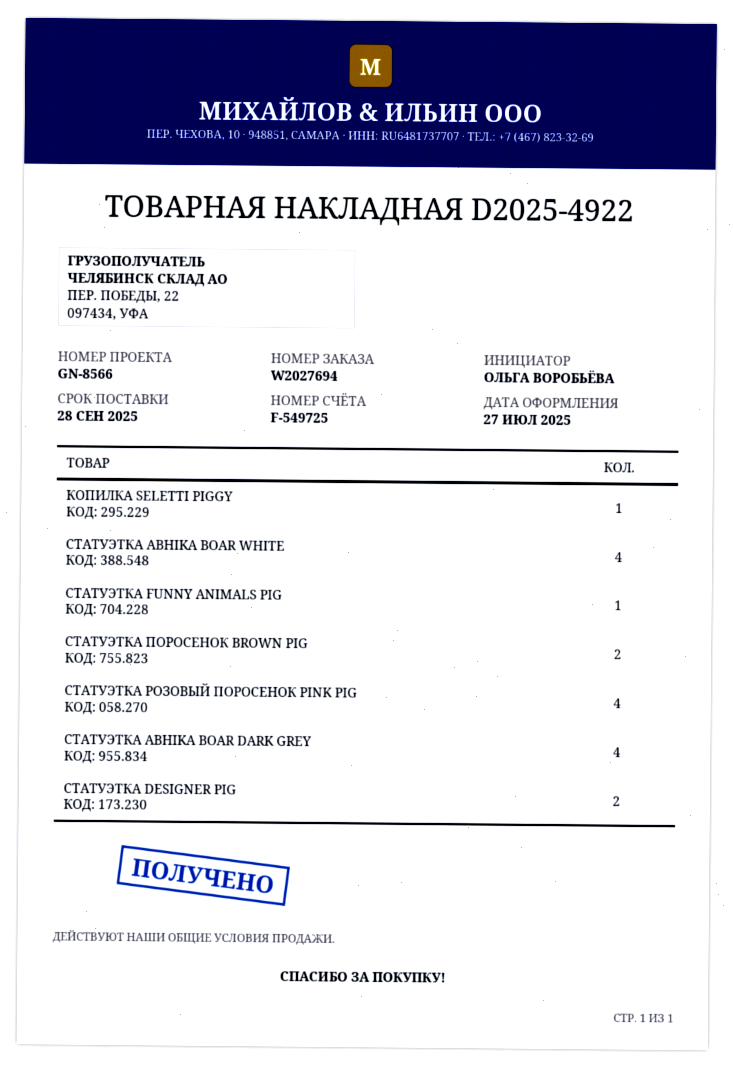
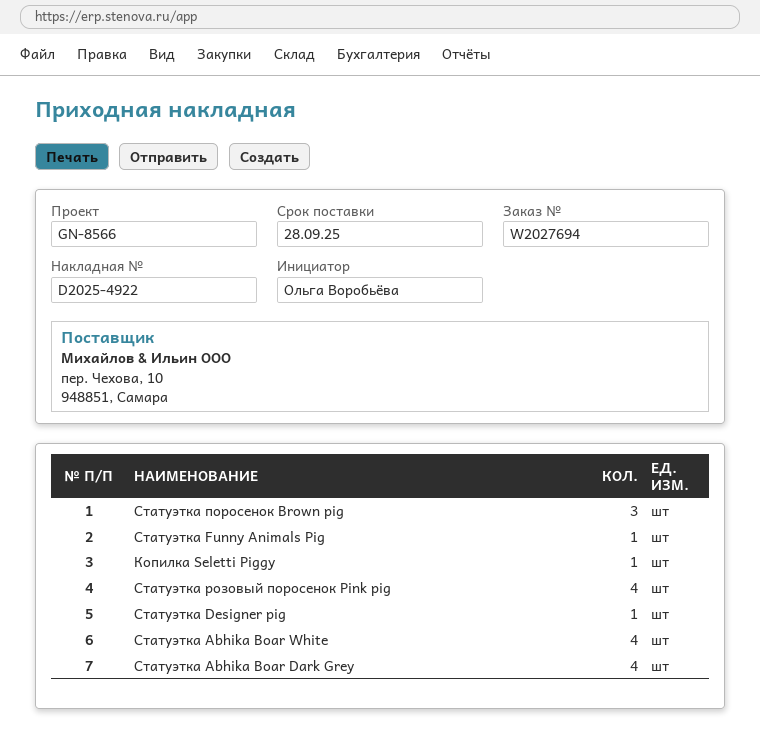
СТАТУЭТКА ПОРОСЕНОК BROWN PIG: 2 -> 3
СТАТУЭТКА DESIGNER PIG: 2 -> 1

